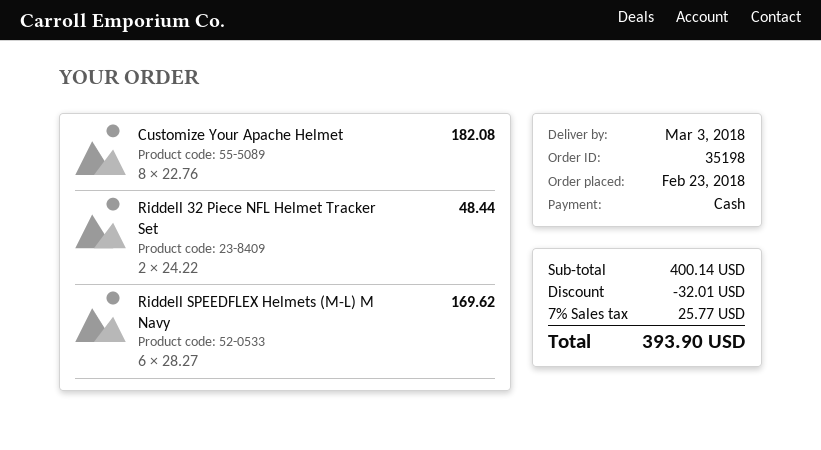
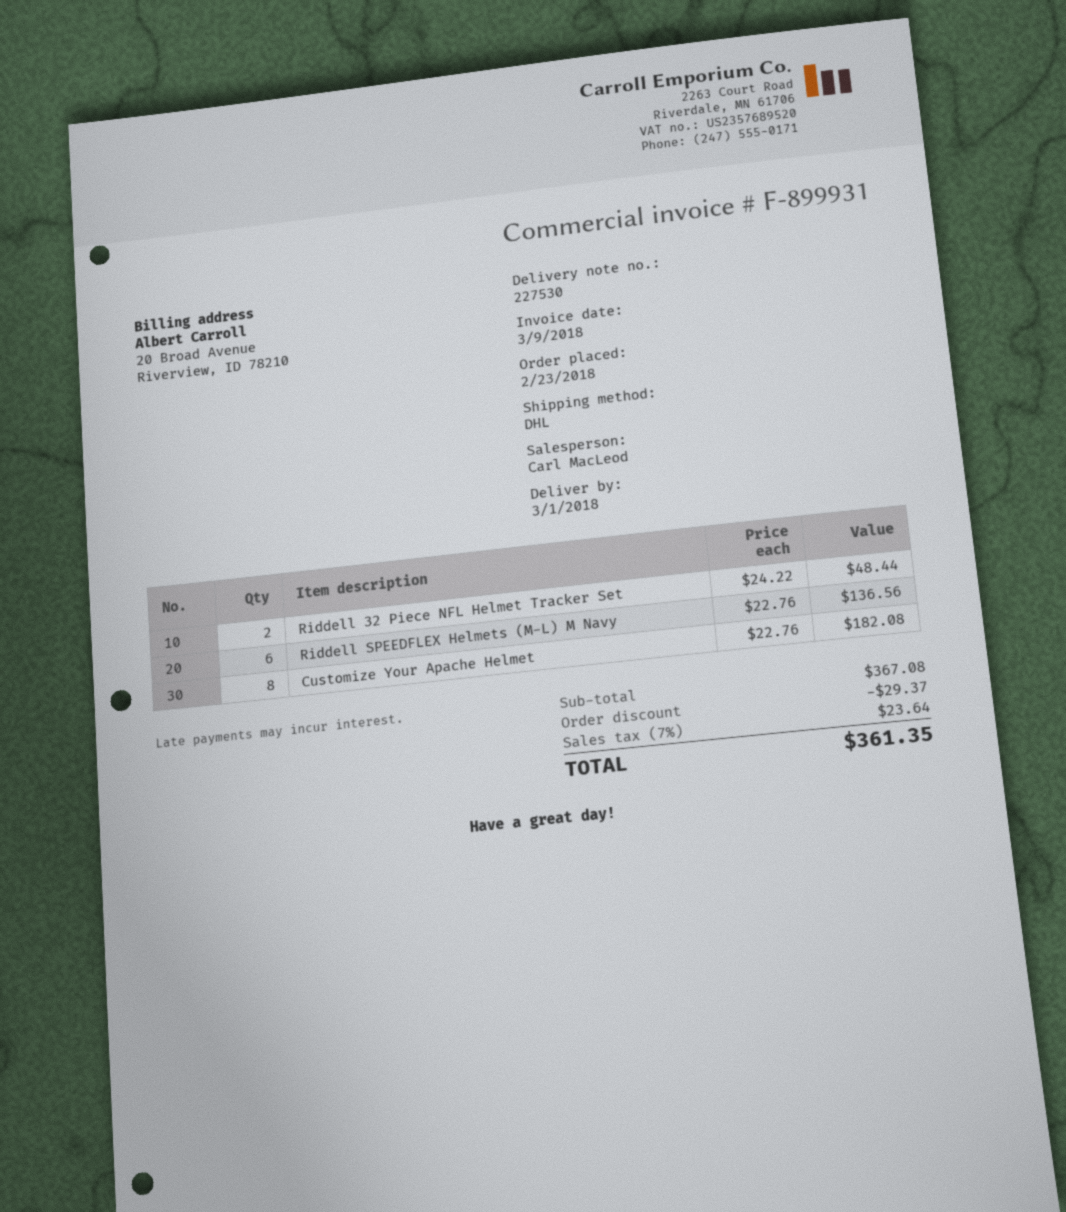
delivery date: 2018-03-03 -> 2018-03-01
Riddell SPEEDFLEX Helmets (M-L) M Navy: 6 x 28.27 = 169.62 -> 6 x 22.76 = 136.56
subtotal: 400.14 -> 367.08
discount: 32.01 -> 29.37
tax: 7% = 25.77 -> 7% = 23.64
total: 393.90 -> 361.35

